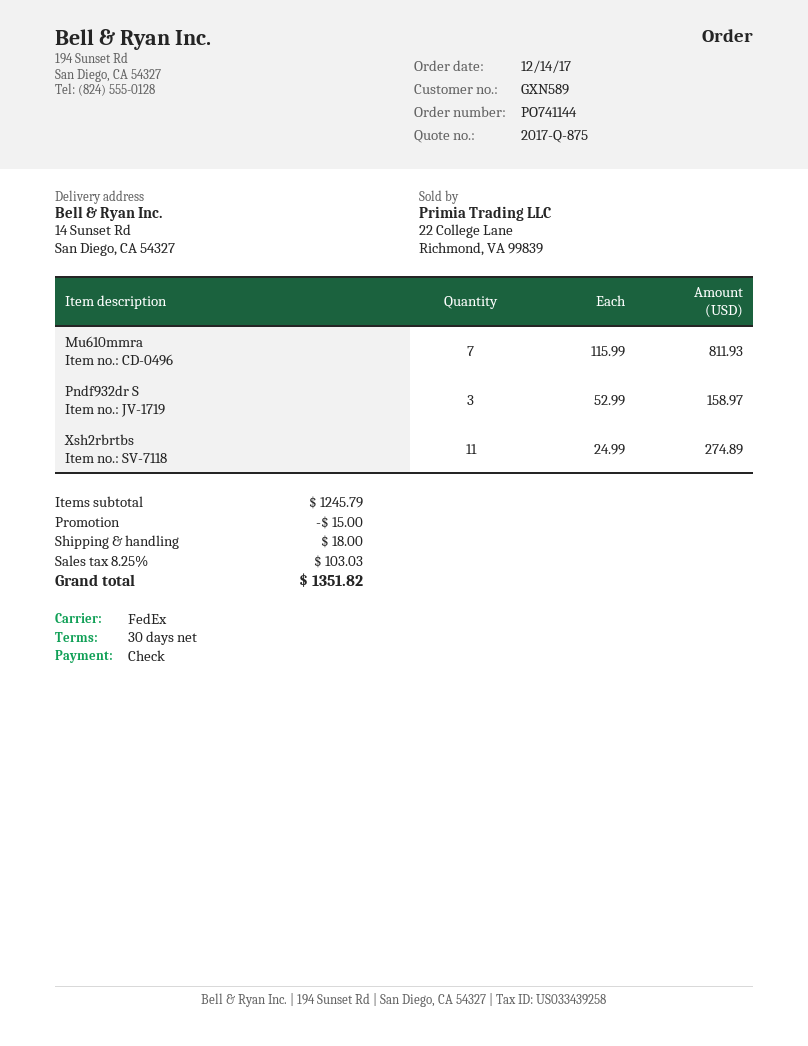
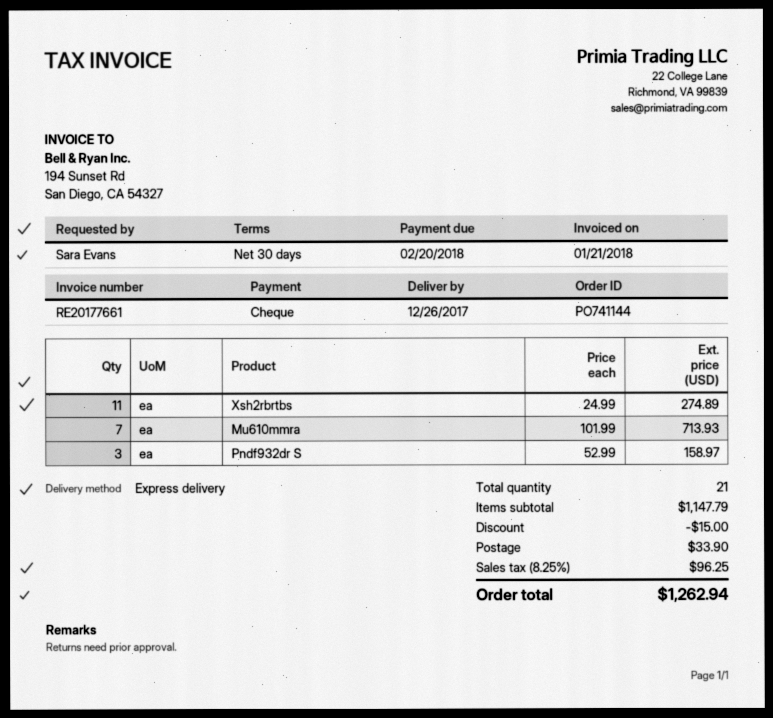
shipping method: FedEx -> express
Mu610mmra: 7 x 115.99 = 811.93 -> 7 x 101.99 = 713.93
subtotal: 1245.79 -> 1147.79
shipping: 18.00 -> 33.90
tax: 8.25% = 103.03 -> 8.25% = 96.25
total: 1351.82 -> 1262.94

